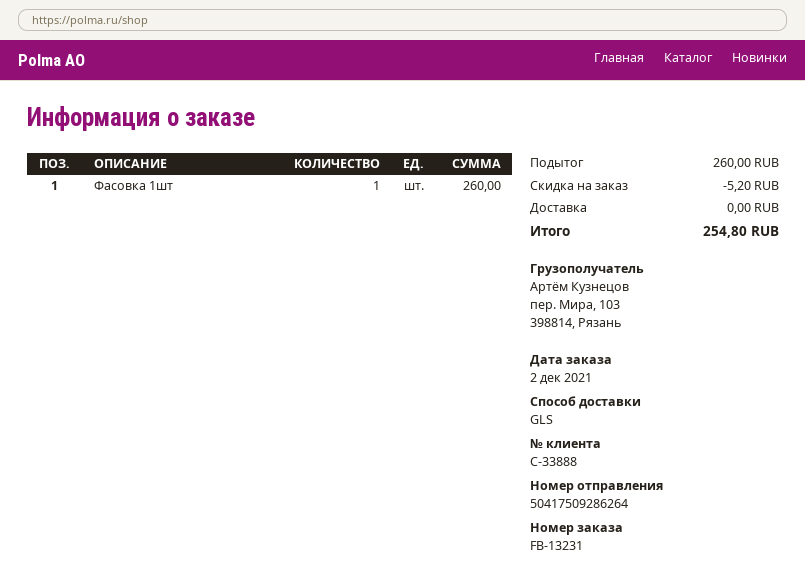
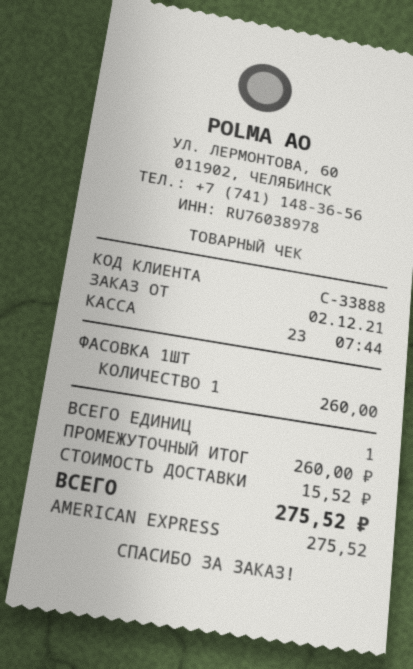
discount: 5.20 -> none
shipping: 0.00 -> 15.52
total: 254.80 -> 275.52

